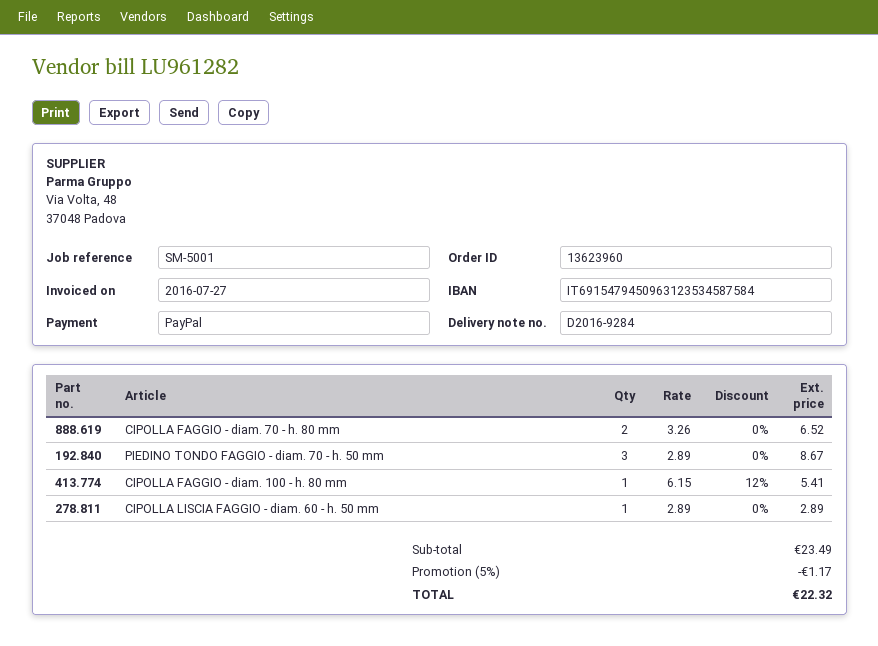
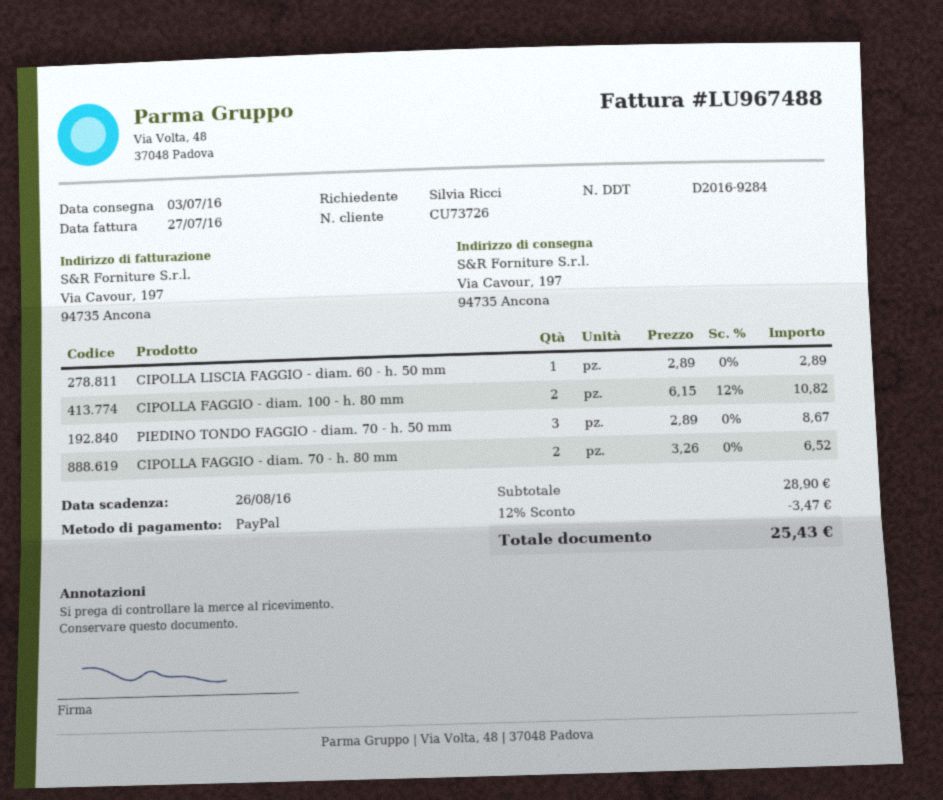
invoice number: LU961282 -> LU967488
CIPOLLA FAGGIO - diam. 100 - h. 80 mm: 1 x 6.15 - 12% = 5.41 -> 2 x 6.15 - 12% = 10.82
subtotal: 23.49 -> 28.90
discount: 5% = 1.17 -> 12% = 3.47
total: 22.32 -> 25.43

